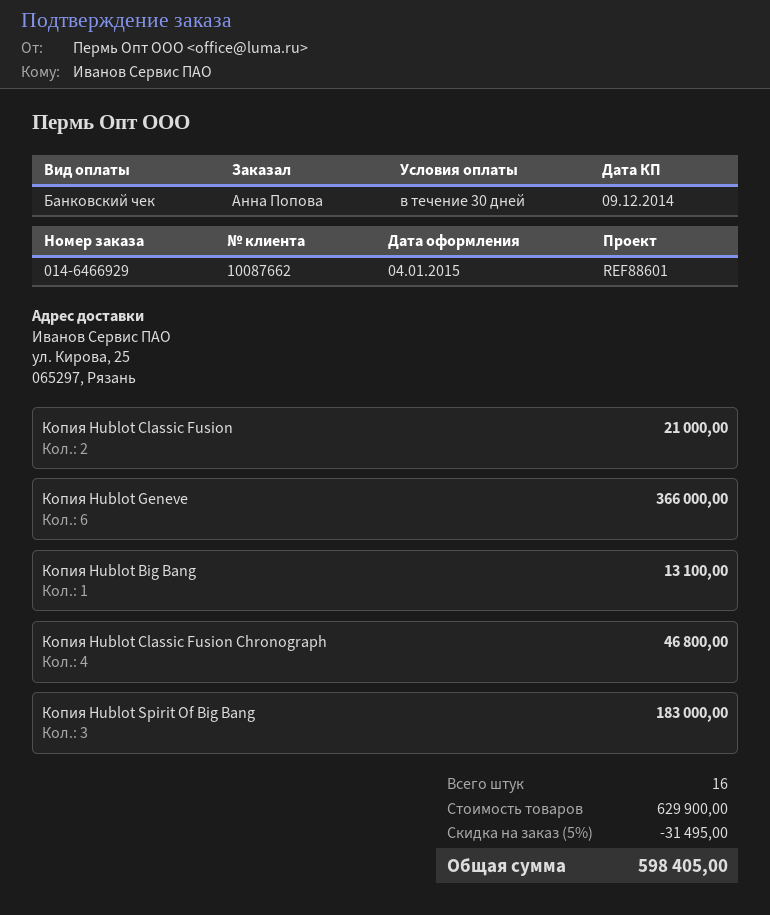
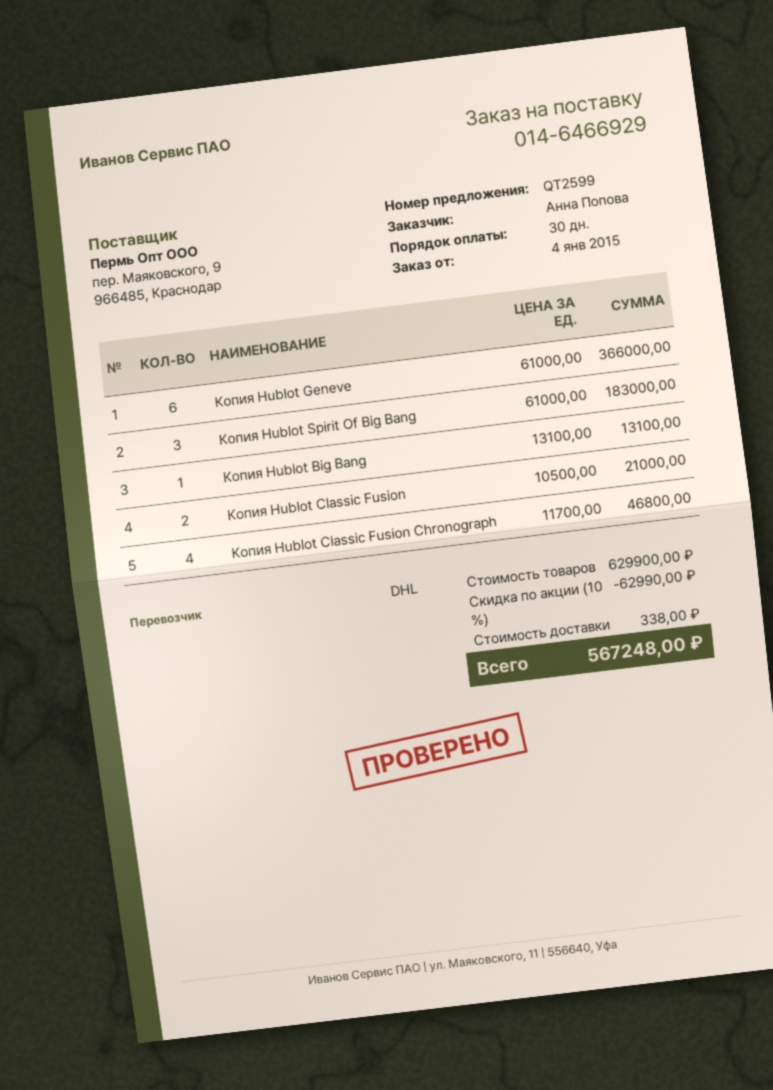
discount: 5% = 31495.00 -> 10% = 62990.00
shipping: none -> 338.00
total: 598405.00 -> 567248.00

